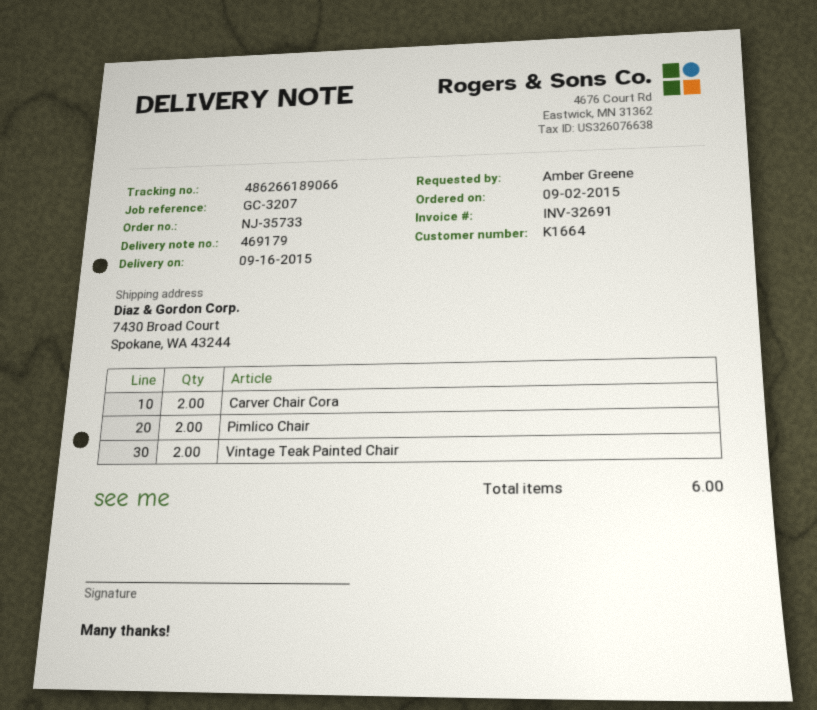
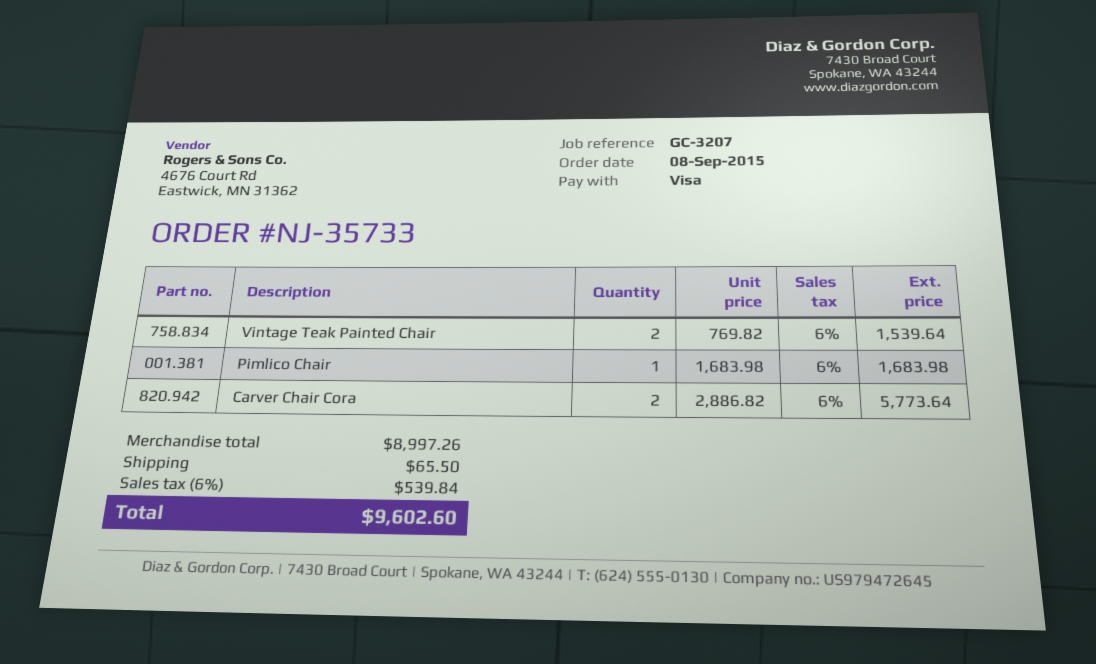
order date: 2015-09-02 -> 2015-09-08
Pimlico Chair: 2 -> 1

